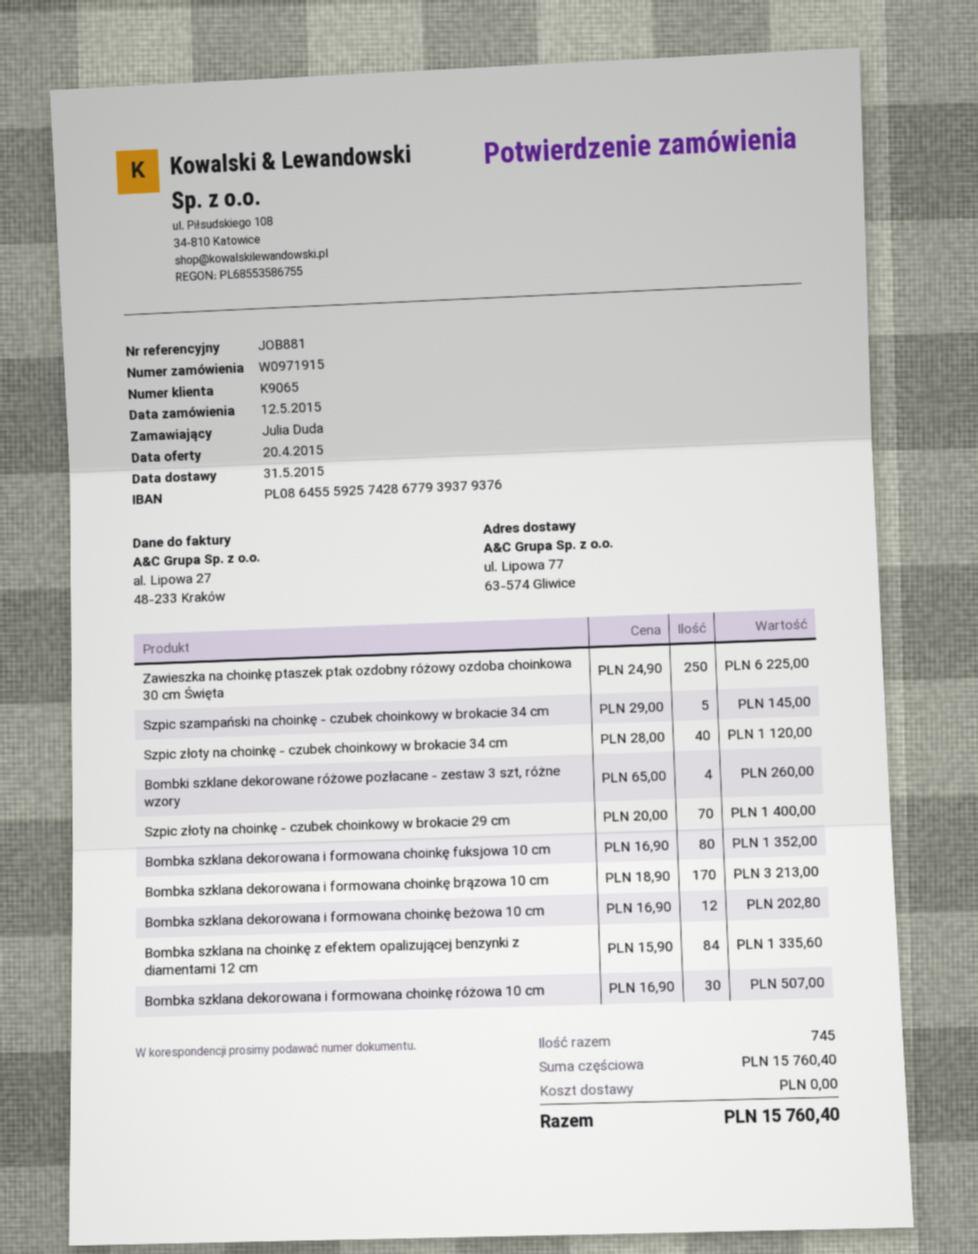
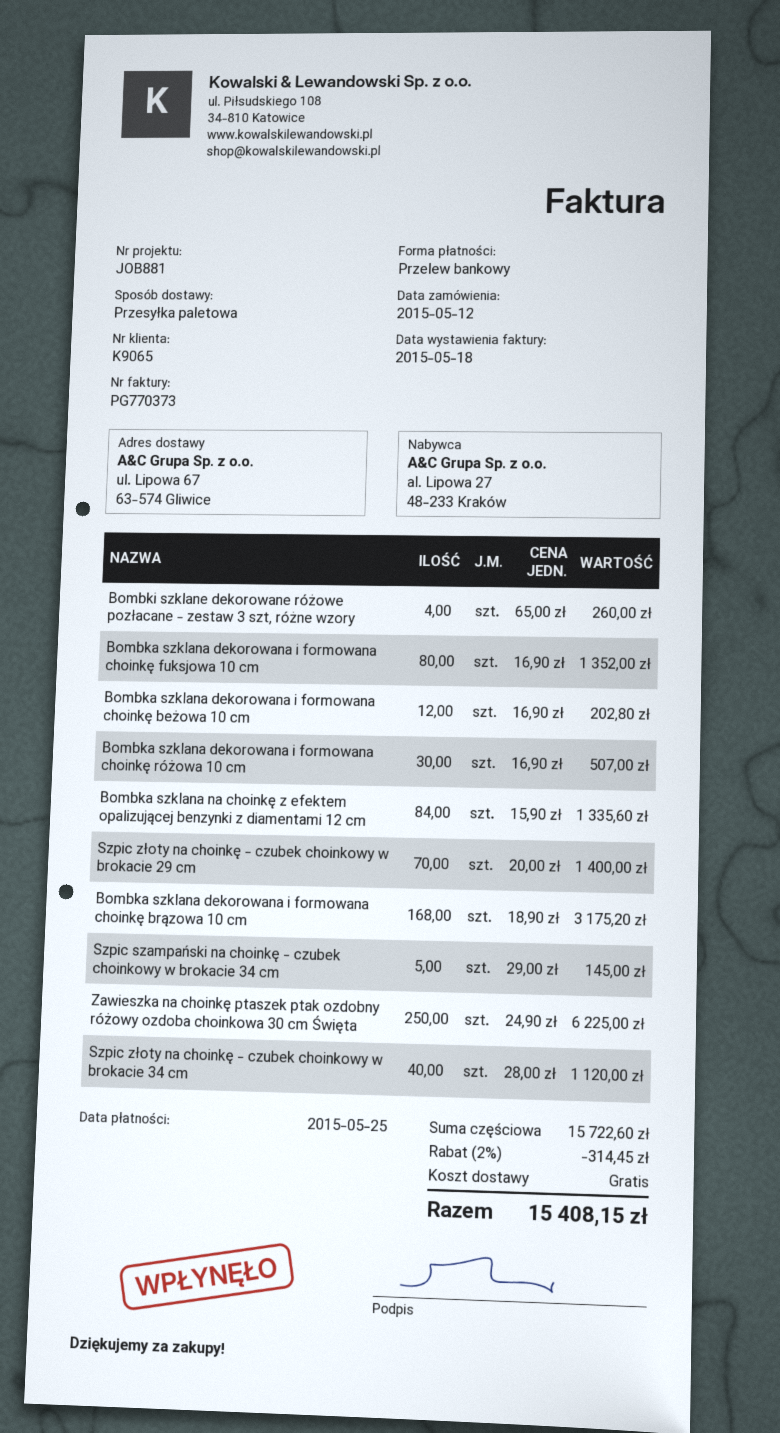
ship to: ul. Lipowa 77, 63-574 Gliwice -> ul. Lipowa 67, 63-574 Gliwice
Bombka szklana dekorowana i formowana choinkę brązowa 10 cm: 170 x 18.90 = 3213.00 -> 168 x 18.90 = 3175.20
subtotal: 15760.40 -> 15722.60
discount: none -> 2% = 314.45
total: 15760.40 -> 15408.15

